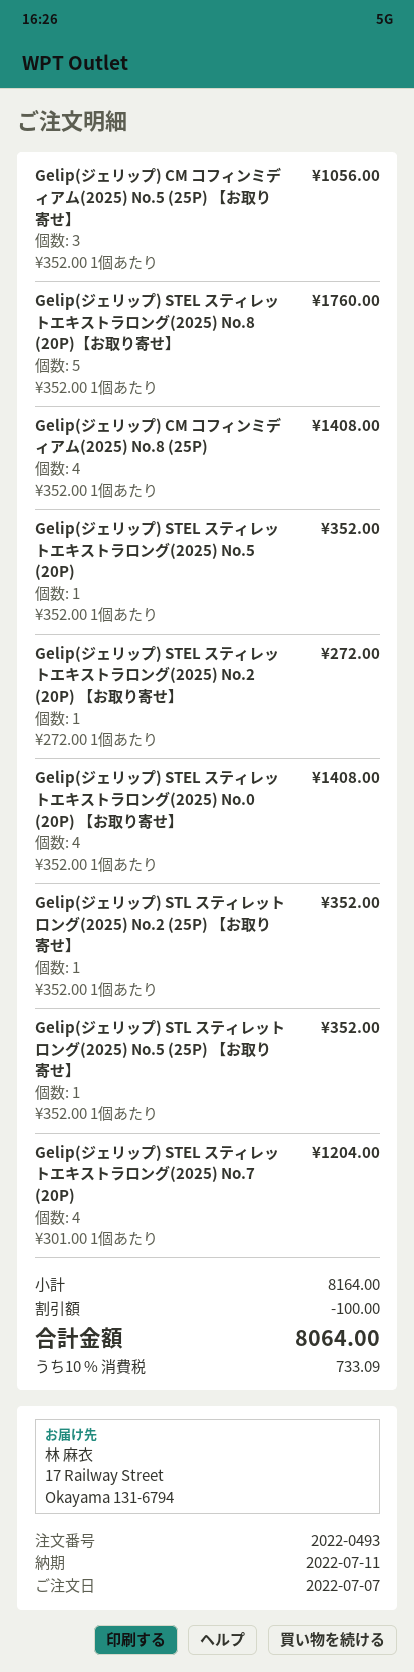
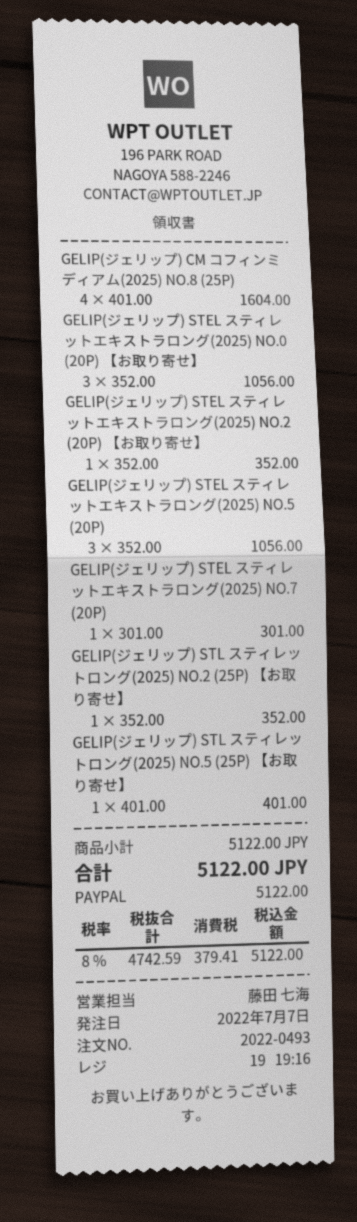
Gelip(ジェリップ) CM コフィンミディアム(2025) No.5 (25P) 【お取り寄せ】: 3 x 352.00 = 1056.00 -> none
Gelip(ジェリップ) STEL スティレットエキストラロング(2025) No.8 (20P)【お取り寄せ】: 5 x 352.00 = 1760.00 -> none
Gelip(ジェリップ) CM コフィンミディアム(2025) No.8 (25P): 4 x 352.00 = 1408.00 -> 4 x 401.00 = 1604.00
Gelip(ジェリップ) STEL スティレットエキストラロング(2025) No.5 (20P): 1 x 352.00 = 352.00 -> 3 x 352.00 = 1056.00
Gelip(ジェリップ) STEL スティレットエキストラロング(2025) No.2 (20P) 【お取り寄せ】: 1 x 272.00 = 272.00 -> 1 x 352.00 = 352.00
Gelip(ジェリップ) STEL スティレットエキストラロング(2025) No.0 (20P) 【お取り寄せ】: 4 x 352.00 = 1408.00 -> 3 x 352.00 = 1056.00
Gelip(ジェリップ) STL スティレットロング(2025) No.5 (25P) 【お取り寄せ】: 1 x 352.00 = 352.00 -> 1 x 401.00 = 401.00
Gelip(ジェリップ) STEL スティレットエキストラロング(2025) No.7 (20P): 4 x 301.00 = 1204.00 -> 1 x 301.00 = 301.00
subtotal: 8164.00 -> 5122.00
discount: 100.00 -> none
tax: 10% = 733.09 -> 8% = 379.41
total: 8064.00 -> 5122.00

